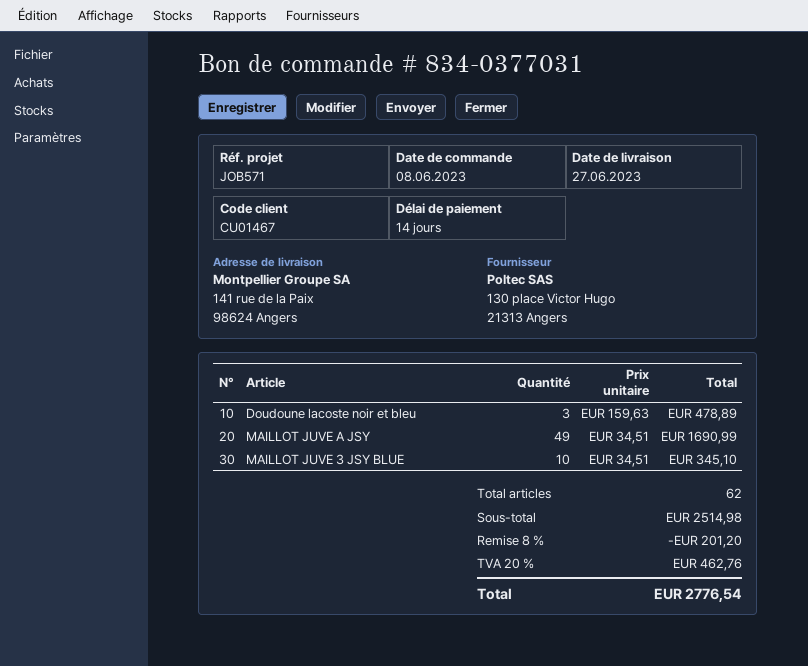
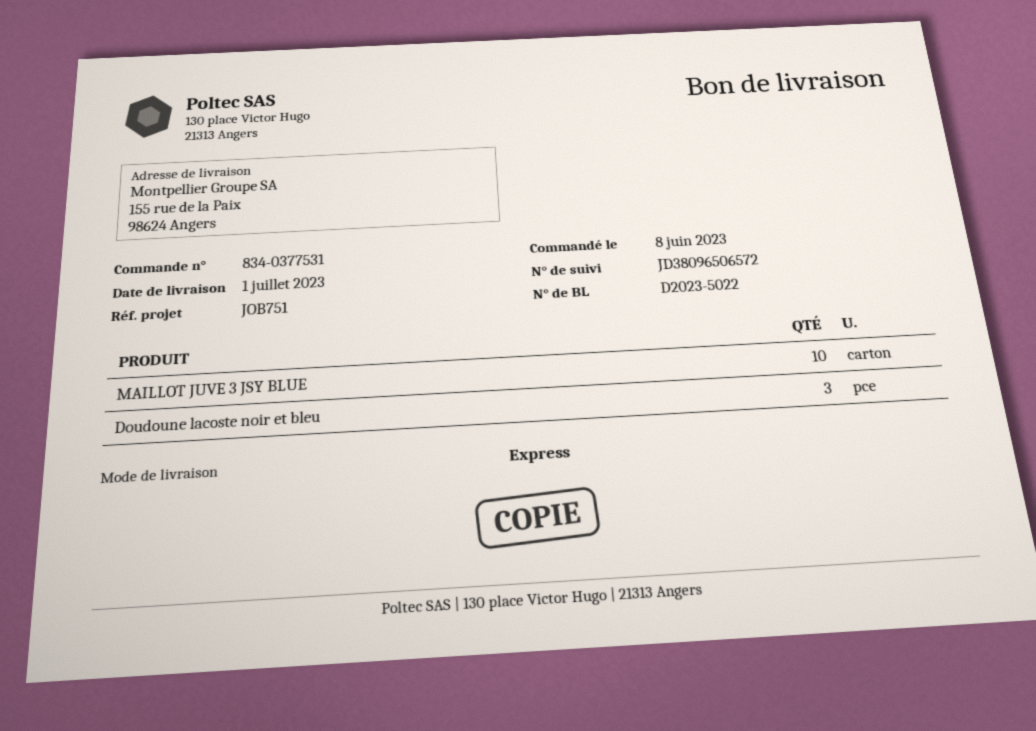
order number: 834-0377031 -> 834-0377531
delivery date: 2023-06-27 -> 2023-07-01
reference: JOB571 -> JOB751
ship to: 141 rue de la Paix, 98624 Angers -> 155 rue de la Paix, 98624 Angers
MAILLOT JUVE A JSY: 49 -> none

